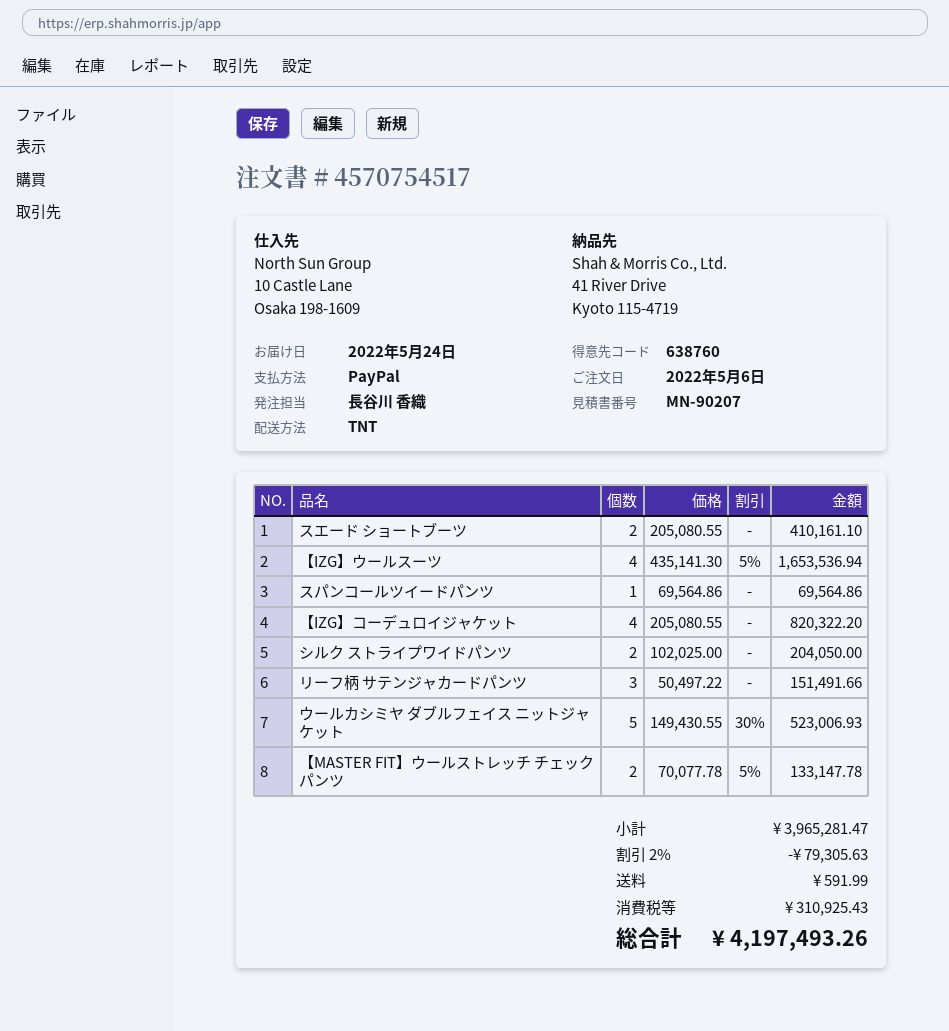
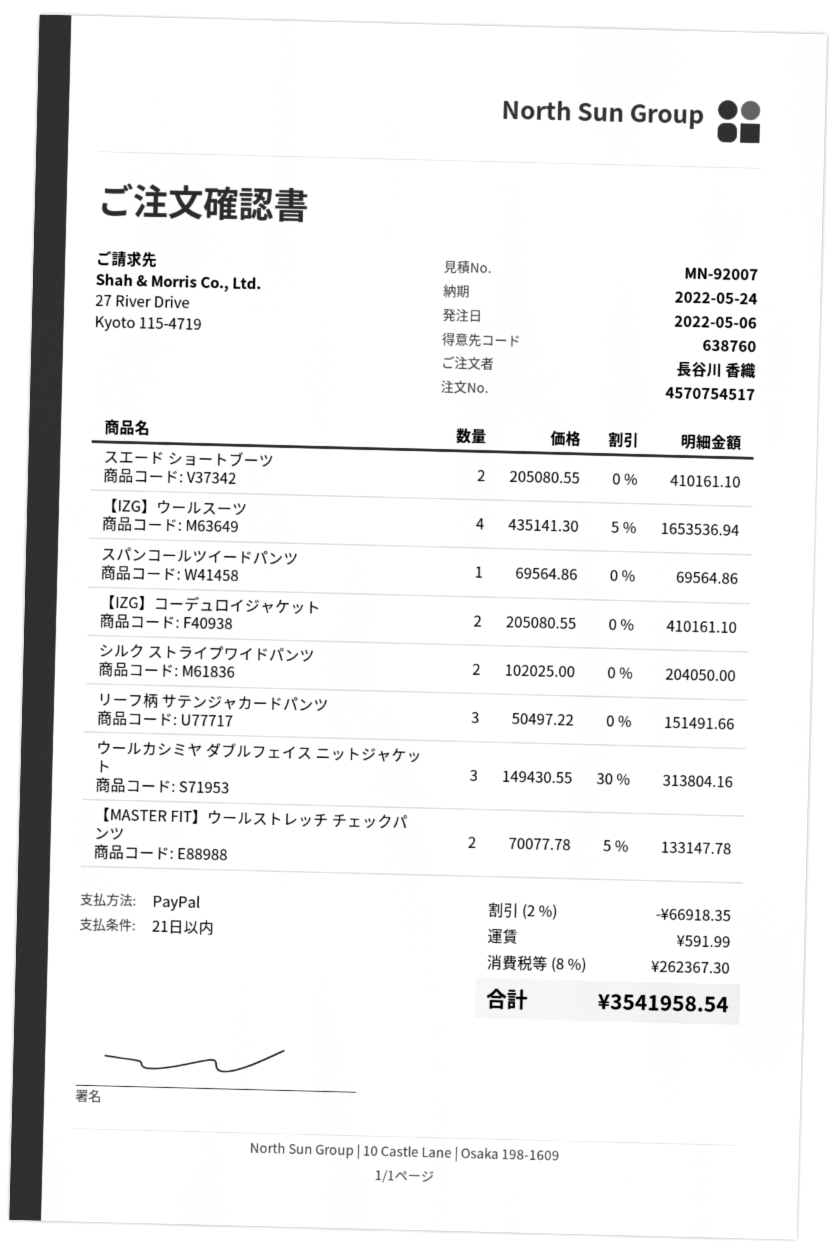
quote number: MN-90207 -> MN-92007
【IZG】コーデュロイジャケット: 4 x 205080.55 = 820322.20 -> 2 x 205080.55 = 410161.10
ウールカシミヤ ダブルフェイス ニットジャケット: 5 x 149430.55 - 30% = 523006.93 -> 3 x 149430.55 - 30% = 313804.16
discount: 2% = 79305.63 -> 2% = 66918.35
tax: 310925.43 -> 262367.30
total: 4197493.26 -> 3541958.54

